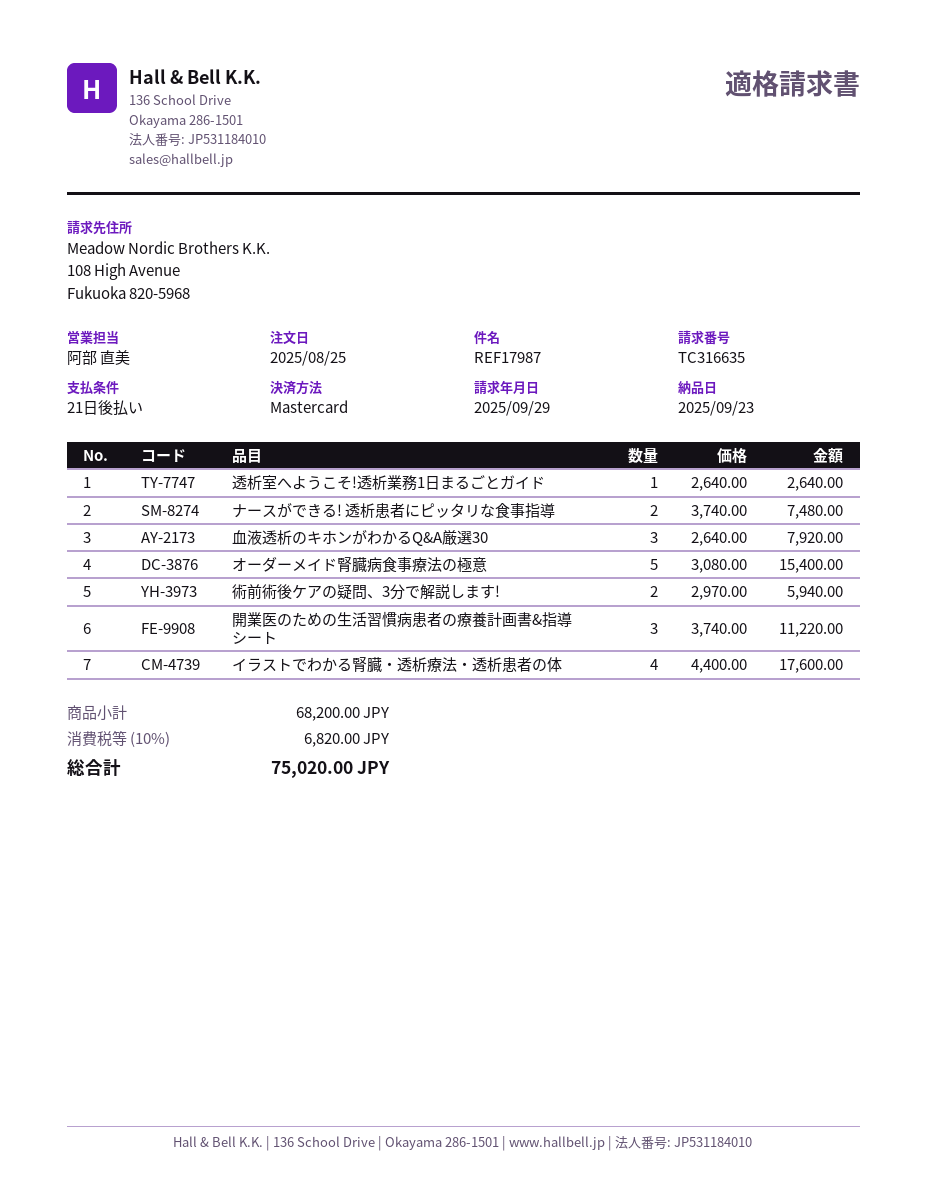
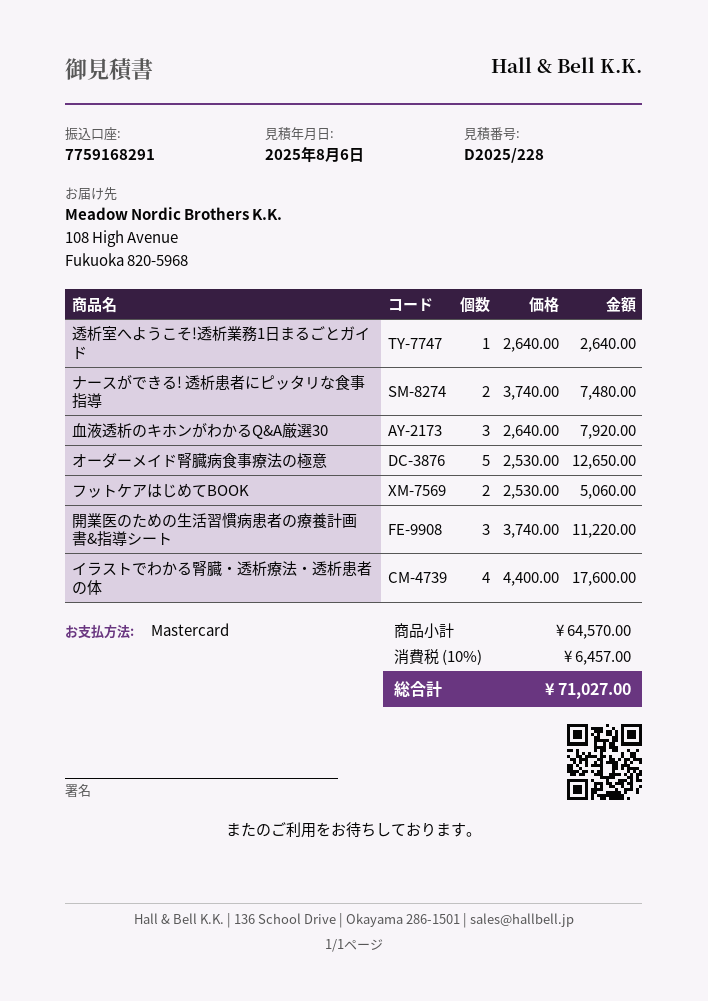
オーダーメイド腎臓病食事療法の極意: 5 x 3080.00 = 15400.00 -> 5 x 2530.00 = 12650.00
術前術後ケアの疑問、3分で解説します!: 2 x 2970.00 = 5940.00 -> none
フットケアはじめてBOOK: none -> 2 x 2530.00 = 5060.00
subtotal: 68200.00 -> 64570.00
tax: 10% = 6820.00 -> 10% = 6457.00
total: 75020.00 -> 71027.00

